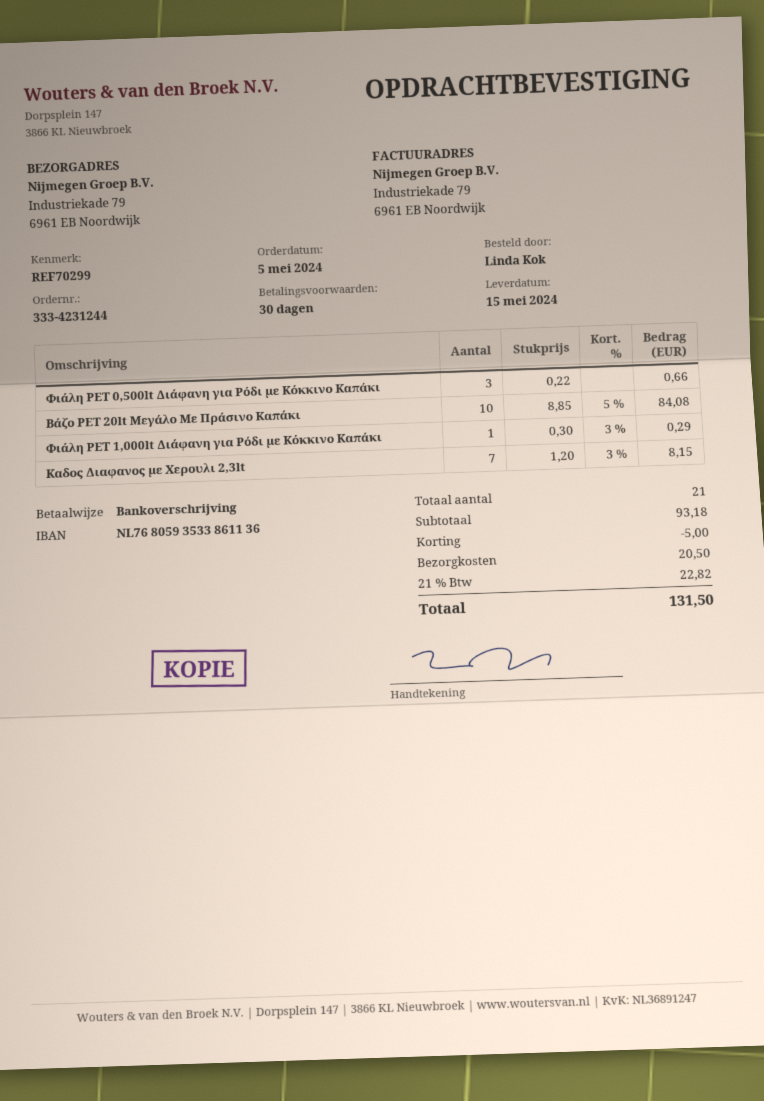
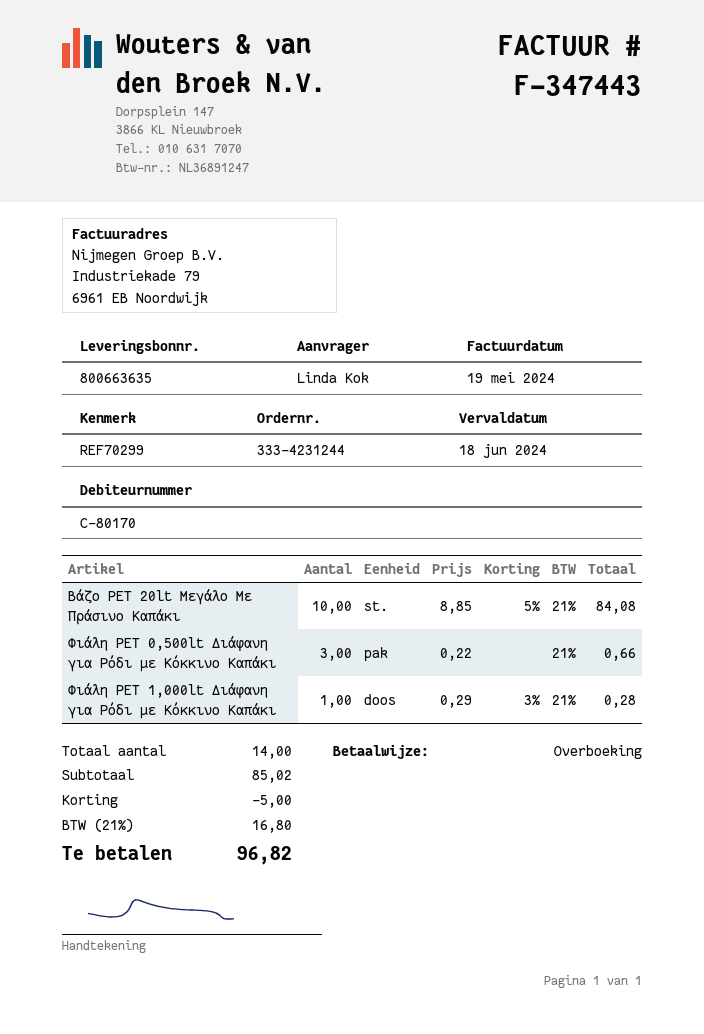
Φιάλη PET 1,000lt Διάφανη για Ρόδι με Κόκκινο Καπάκι: 1 x 0.30 - 3% = 0.29 -> 1 x 0.29 - 3% = 0.28
Καδος Διαφανος με Χερουλι 2,3lt: 7 x 1.20 - 3% = 8.15 -> none
total quantity: 21 -> 14
subtotal: 93.18 -> 85.02
shipping: 20.50 -> none
tax: 21% = 22.82 -> 21% = 16.80
total: 131.50 -> 96.82

